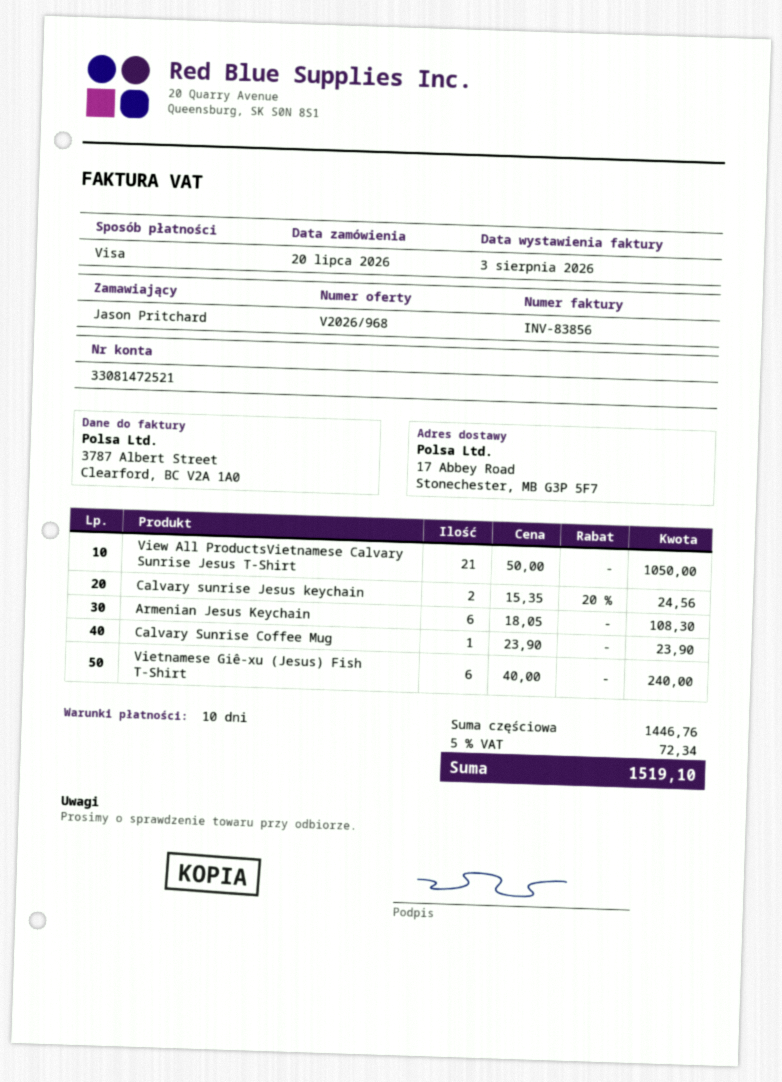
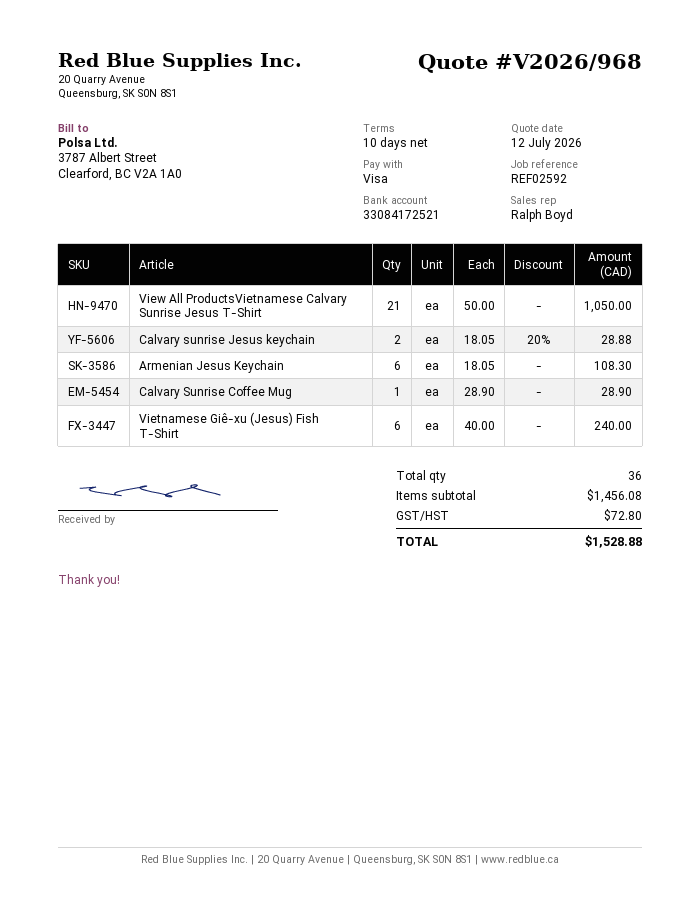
bank account: 33081472521 -> 33084172521
Calvary sunrise Jesus keychain: 2 x 15.35 - 20% = 24.56 -> 2 x 18.05 - 20% = 28.88
Calvary Sunrise Coffee Mug: 1 x 23.90 = 23.90 -> 1 x 28.90 = 28.90
subtotal: 1446.76 -> 1456.08
tax: 72.34 -> 72.80
total: 1519.10 -> 1528.88

